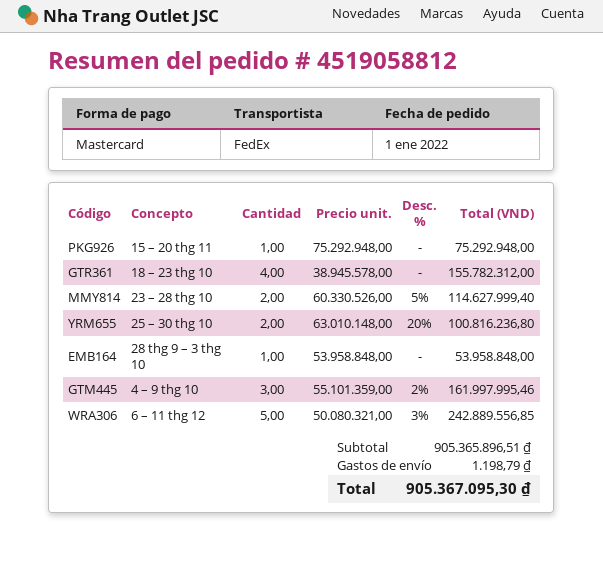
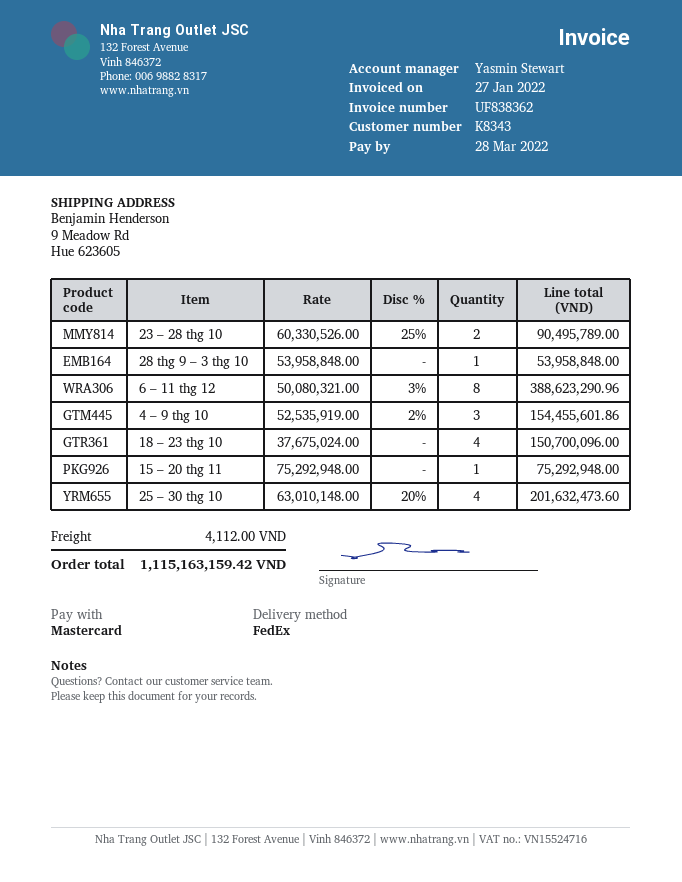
18 – 23 thg 10: 4 x 38945578.00 = 155782312.00 -> 4 x 37675024.00 = 150700096.00
23 – 28 thg 10: 2 x 60330526.00 - 5% = 114627999.40 -> 2 x 60330526.00 - 25% = 90495789.00
25 – 30 thg 10: 2 x 63010148.00 - 20% = 100816236.80 -> 4 x 63010148.00 - 20% = 201632473.60
4 – 9 thg 10: 3 x 55101359.00 - 2% = 161997995.46 -> 3 x 52535919.00 - 2% = 154455601.86
6 – 11 thg 12: 5 x 50080321.00 - 3% = 242889556.85 -> 8 x 50080321.00 - 3% = 388623290.96
shipping: 1198.79 -> 4112.00
total: 905367095.30 -> 1115163159.42

